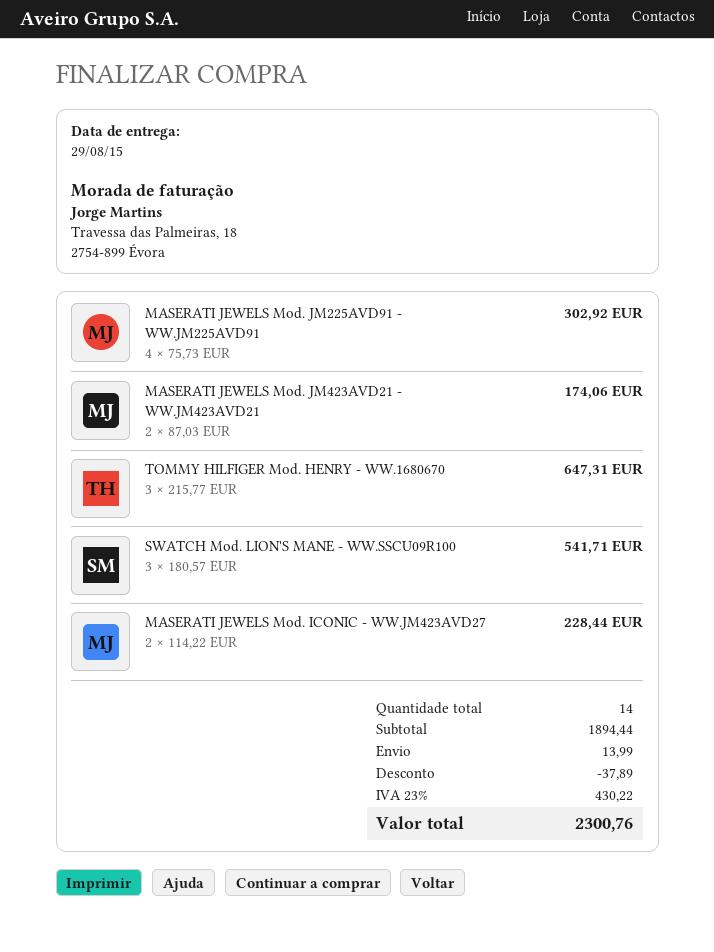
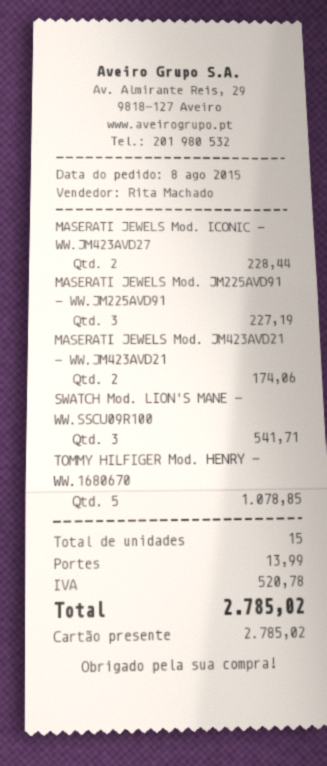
MASERATI JEWELS Mod. JM225AVD91 - WW.JM225AVD91: 4 for 302.92 -> 3 for 227.19
TOMMY HILFIGER Mod. HENRY - WW.1680670: 3 for 647.31 -> 5 for 1078.85
total quantity: 14 -> 15
discount: 37.89 -> none
tax: 430.22 -> 520.78
total: 2300.76 -> 2785.02

